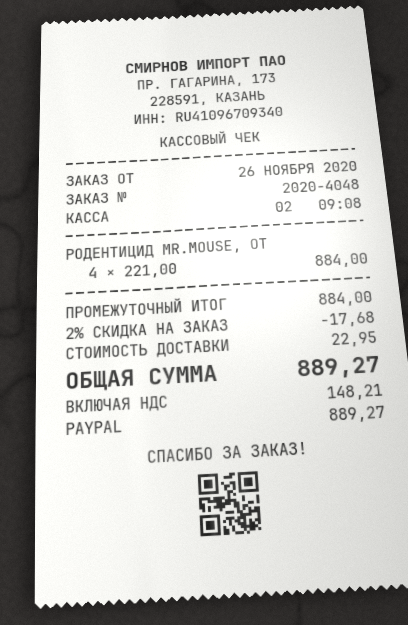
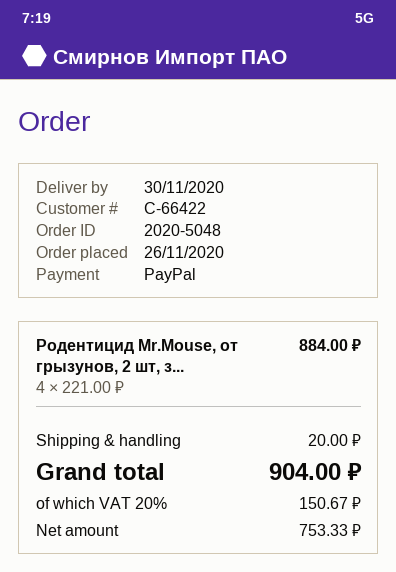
order number: 2020-4048 -> 2020-5048
discount: 2% = 17.68 -> none
shipping: 22.95 -> 20.00
tax: 148.21 -> 150.67
total: 889.27 -> 904.00

